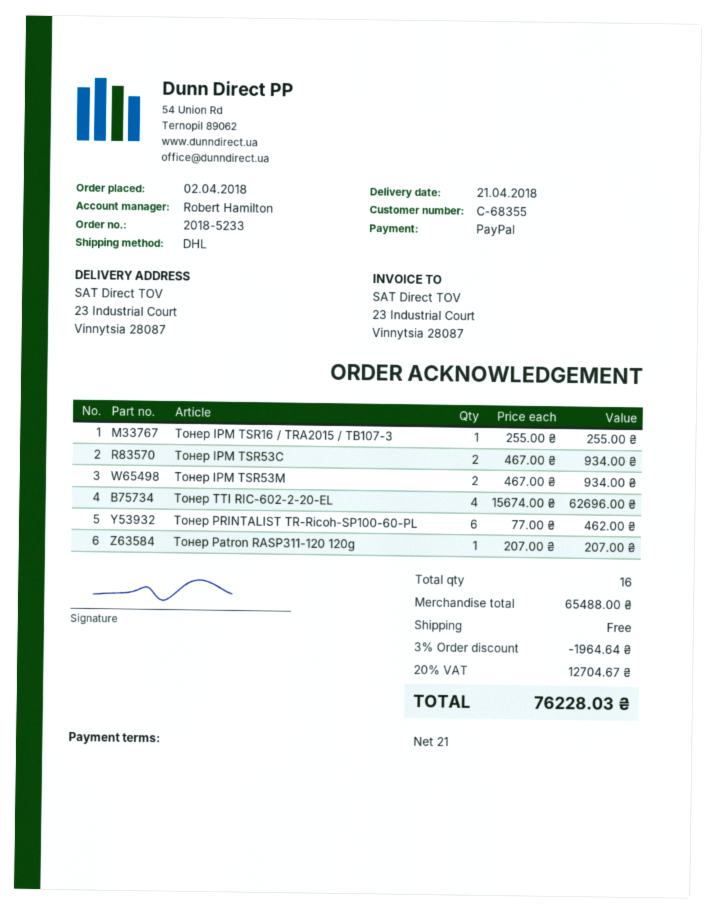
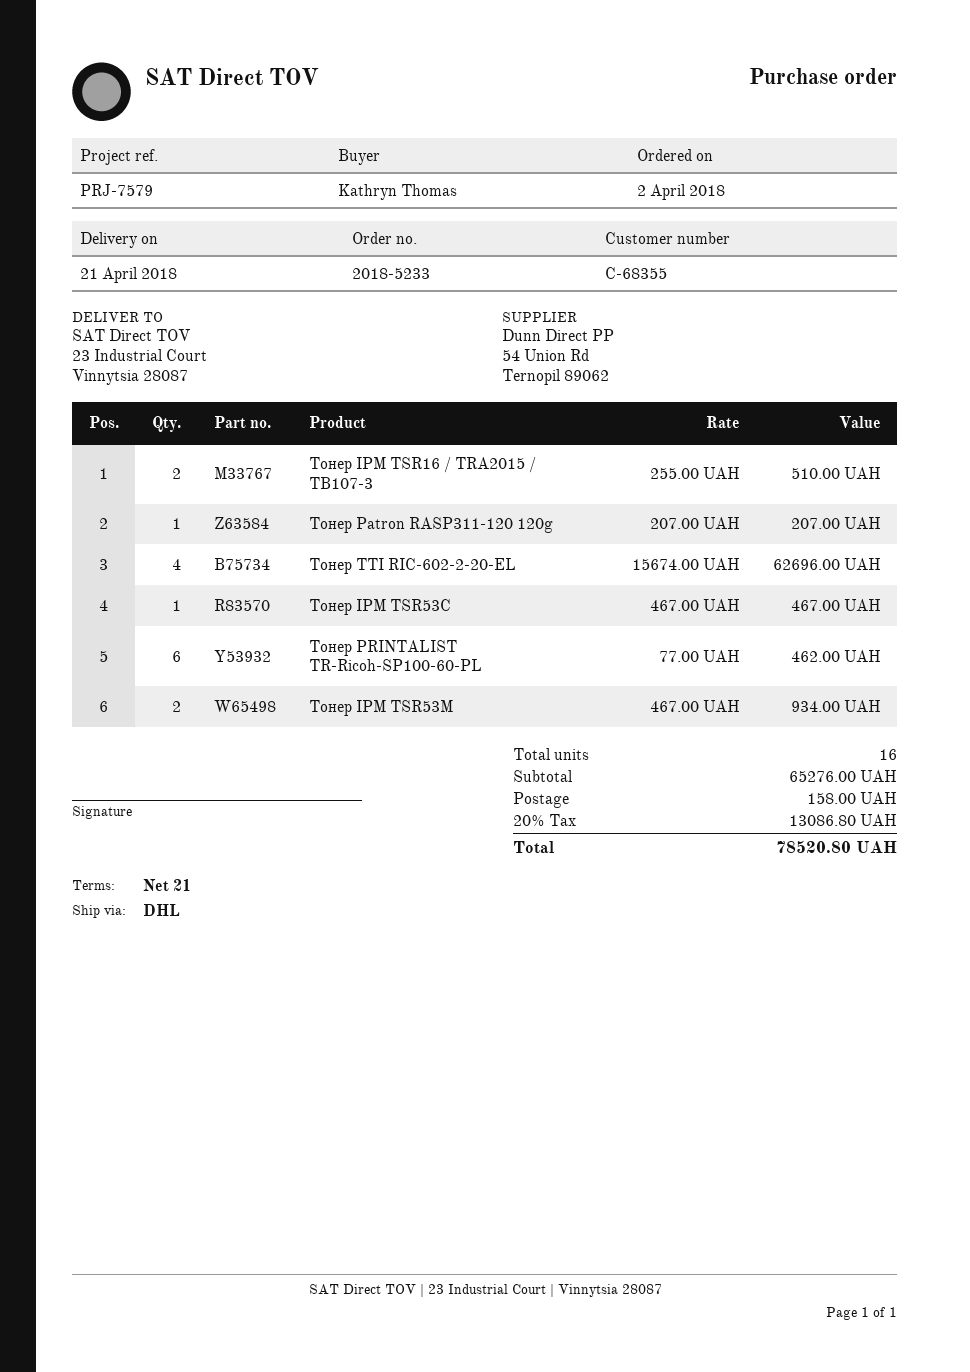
Тонер IPM TSR16 / TRA2015 / TB107-3: 1 x 255.00 = 255.00 -> 2 x 255.00 = 510.00
Тонер IPM TSR53C: 2 x 467.00 = 934.00 -> 1 x 467.00 = 467.00
subtotal: 65488.00 -> 65276.00
discount: 3% = 1964.64 -> none
shipping: 0.00 -> 158.00
tax: 20% = 12704.67 -> 20% = 13086.80
total: 76228.03 -> 78520.80

